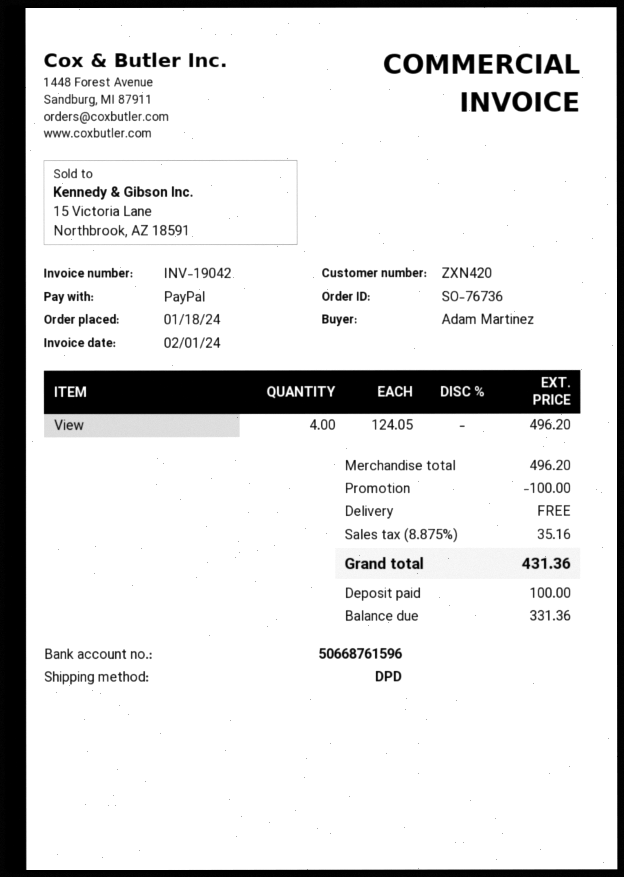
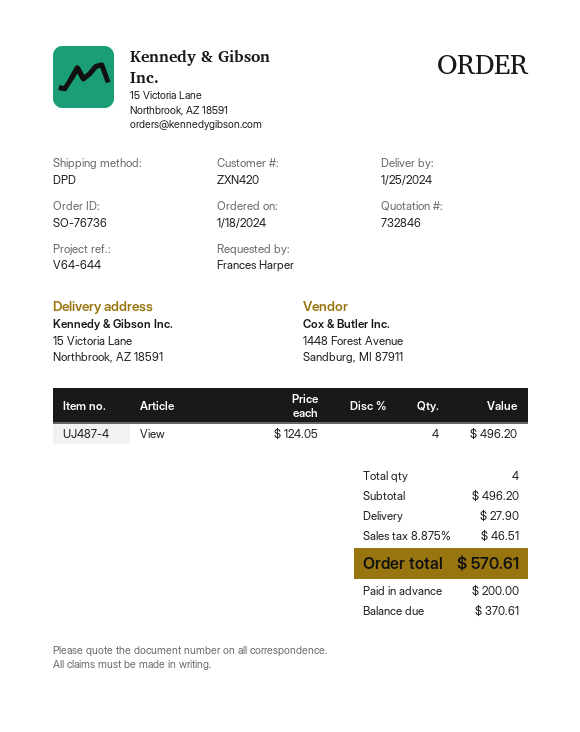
ordered by: Adam Martinez -> Frances Harper
discount: 100.00 -> none
shipping: 0.00 -> 27.90
tax: 8.875% = 35.16 -> 8.875% = 46.51
total: 431.36 -> 570.61
deposit: 100.00 -> 200.00
balance: 331.36 -> 370.61

